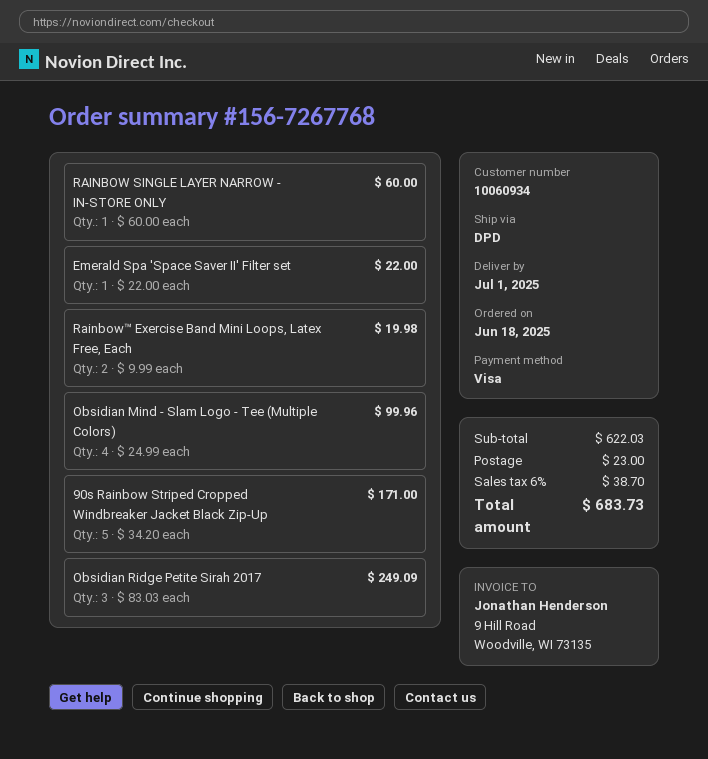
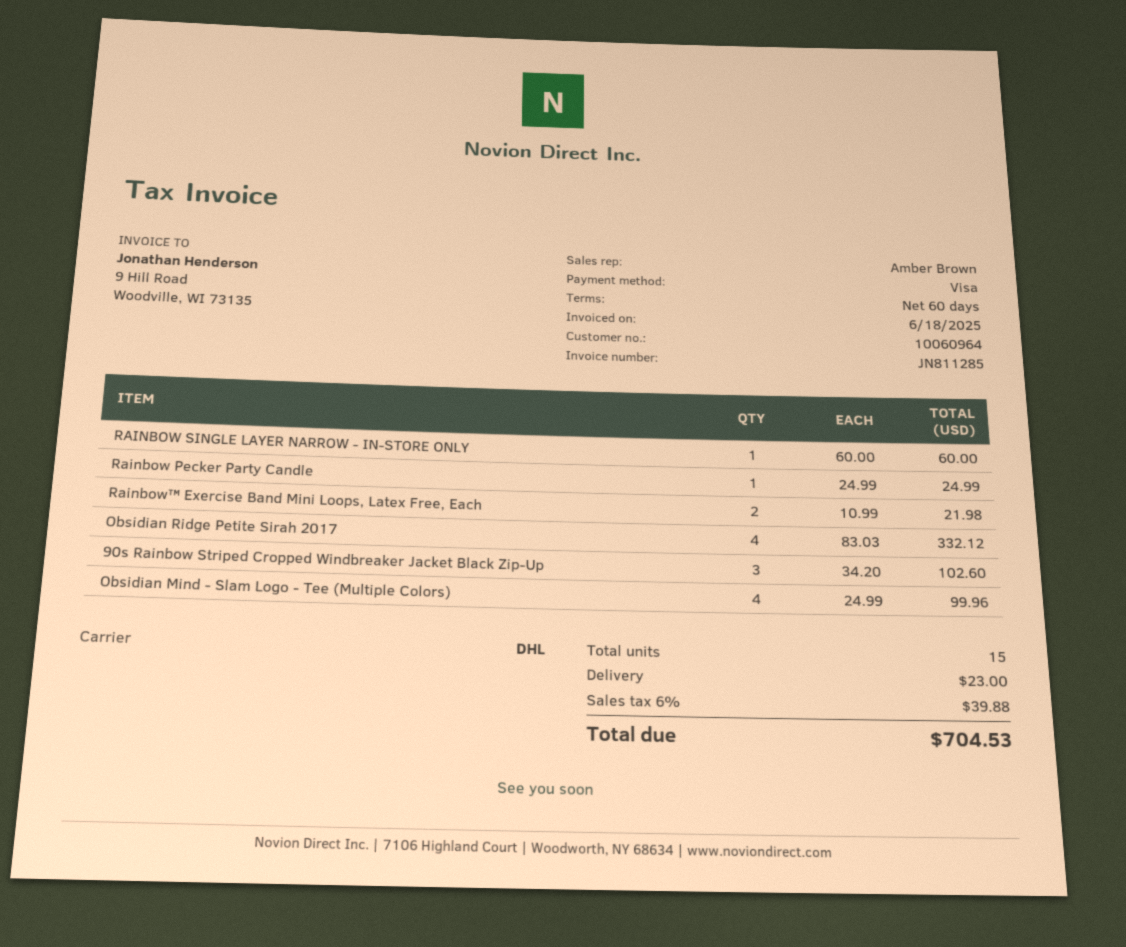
customer number: 10060934 -> 10060964
shipping method: DPD -> DHL
Emerald Spa 'Space Saver II' Filter set: 1 x 22.00 = 22.00 -> none
Rainbow™ Exercise Band Mini Loops, Latex Free, Each: 2 x 9.99 = 19.98 -> 2 x 10.99 = 21.98
90s Rainbow Striped Cropped Windbreaker Jacket Black Zip-Up: 5 x 34.20 = 171.00 -> 3 x 34.20 = 102.60
Obsidian Ridge Petite Sirah 2017: 3 x 83.03 = 249.09 -> 4 x 83.03 = 332.12
Rainbow Pecker Party Candle: none -> 1 x 24.99 = 24.99
tax: 6% = 38.70 -> 6% = 39.88
total: 683.73 -> 704.53

